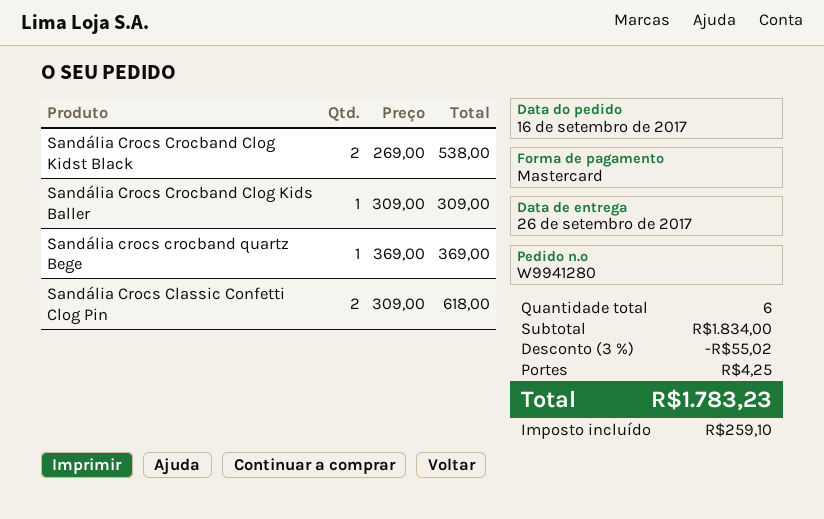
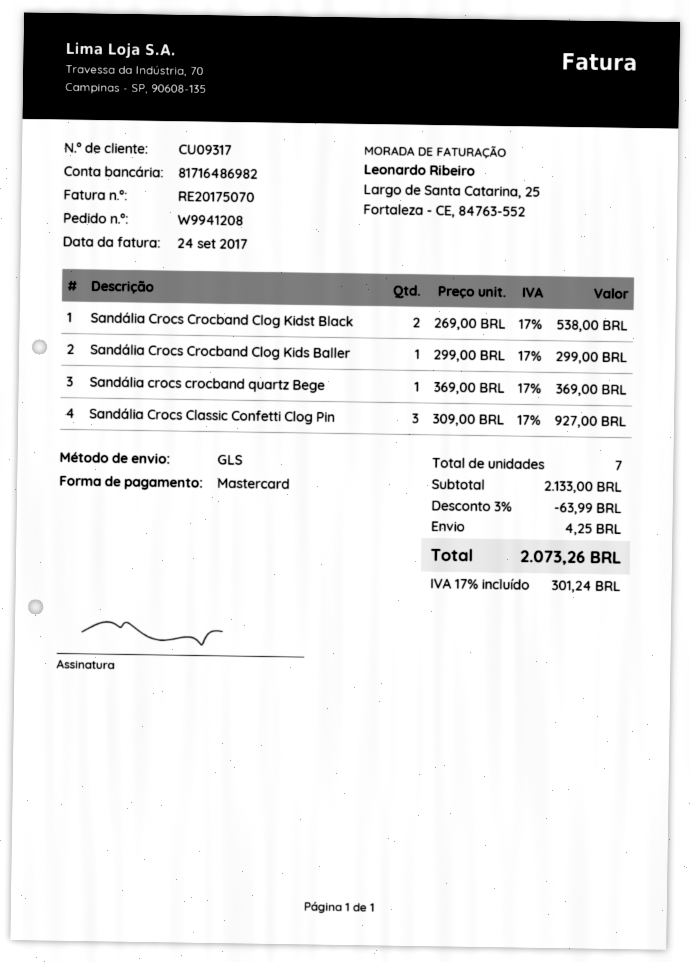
order number: W9941280 -> W9941208
Sandália Crocs Crocband Clog Kids Baller: 1 x 309.00 = 309.00 -> 1 x 299.00 = 299.00
Sandália Crocs Classic Confetti Clog Pin: 2 x 309.00 = 618.00 -> 3 x 309.00 = 927.00
total quantity: 6 -> 7
subtotal: 1834.00 -> 2133.00
discount: 3% = 55.02 -> 3% = 63.99
tax: 259.10 -> 301.24
total: 1783.23 -> 2073.26

